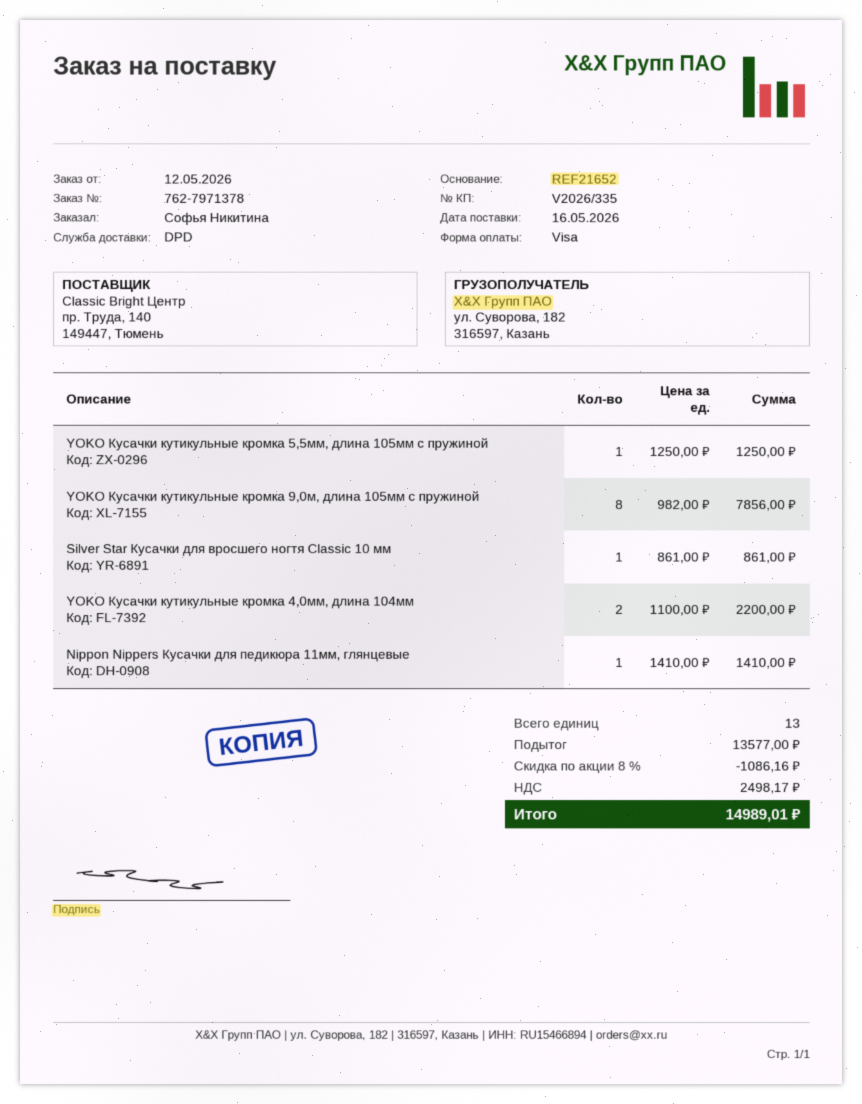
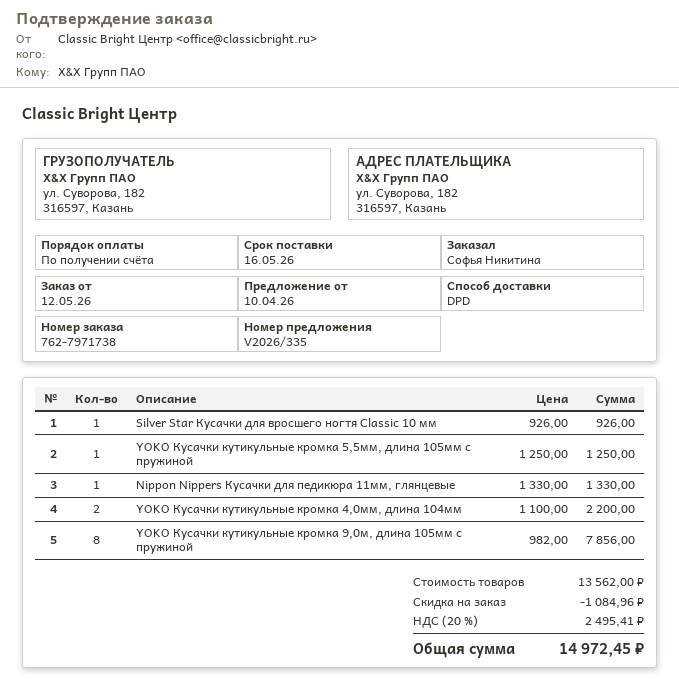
order number: 762-7971378 -> 762-7971738
Silver Star Кусачки для вросшего ногтя Classic 10 мм: 1 x 861.00 = 861.00 -> 1 x 926.00 = 926.00
Nippon Nippers Кусачки для педикюра 11мм, глянцевые: 1 x 1410.00 = 1410.00 -> 1 x 1330.00 = 1330.00
subtotal: 13577.00 -> 13562.00
discount: 1086.16 -> 1084.96
tax: 2498.17 -> 2495.41
total: 14989.01 -> 14972.45

